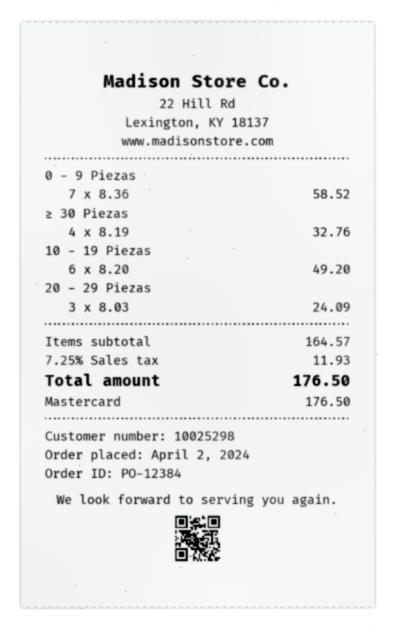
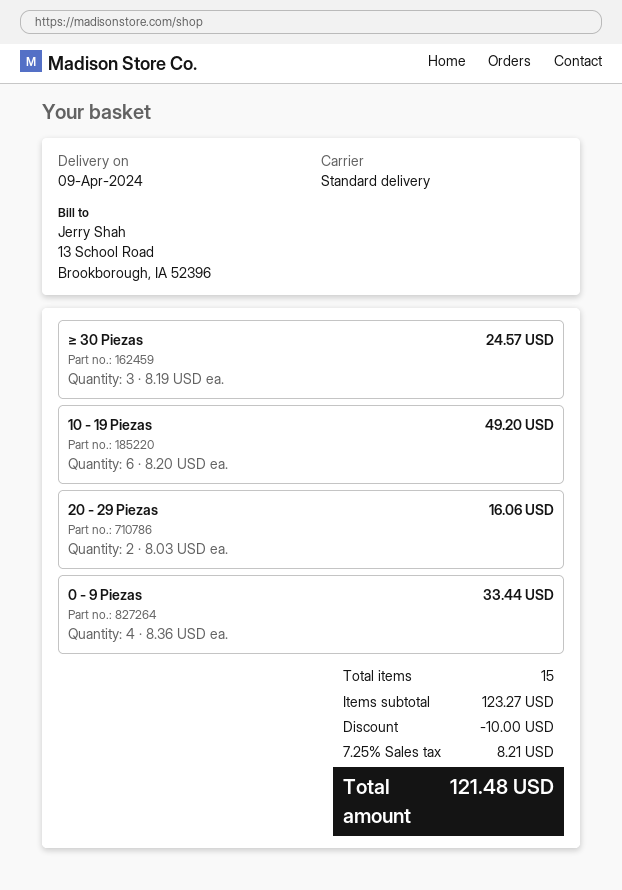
0 - 9 Piezas: 7 x 8.36 = 58.52 -> 4 x 8.36 = 33.44
≥ 30 Piezas: 4 x 8.19 = 32.76 -> 3 x 8.19 = 24.57
20 - 29 Piezas: 3 x 8.03 = 24.09 -> 2 x 8.03 = 16.06
subtotal: 164.57 -> 123.27
discount: none -> 10.00
tax: 7.25% = 11.93 -> 7.25% = 8.21
total: 176.50 -> 121.48

